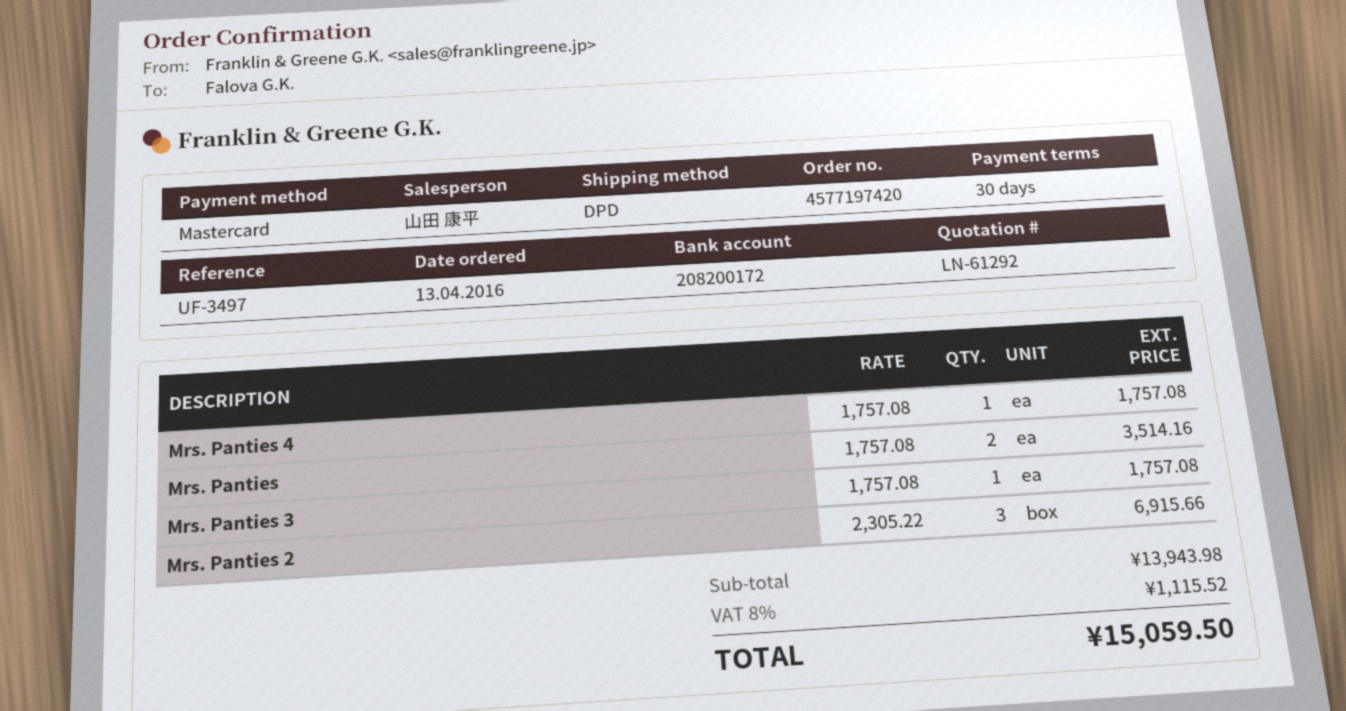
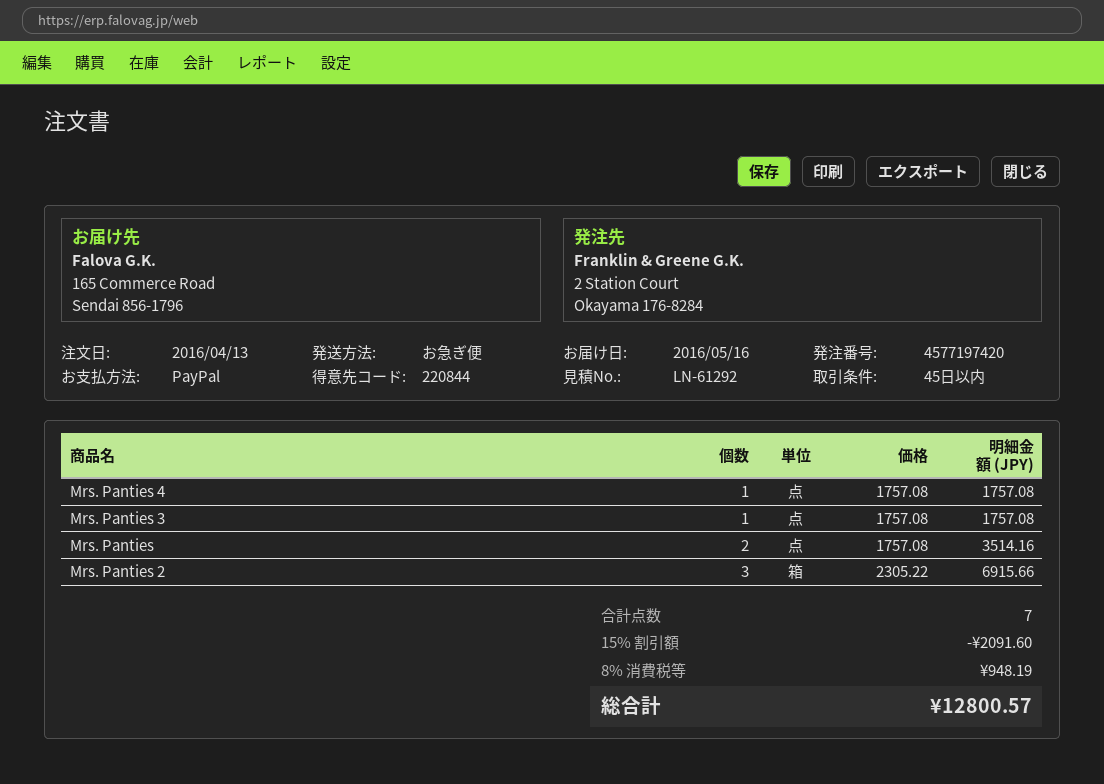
payment terms: 30 days -> 45 days
payment method: Mastercard -> PayPal
shipping method: DPD -> express
discount: none -> 15% = 2091.60
tax: 8% = 1115.52 -> 8% = 948.19
total: 15059.50 -> 12800.57

